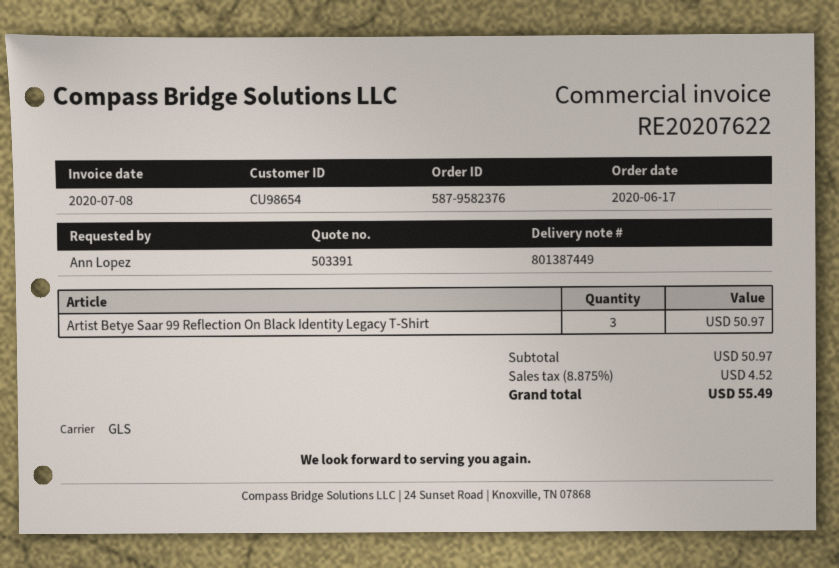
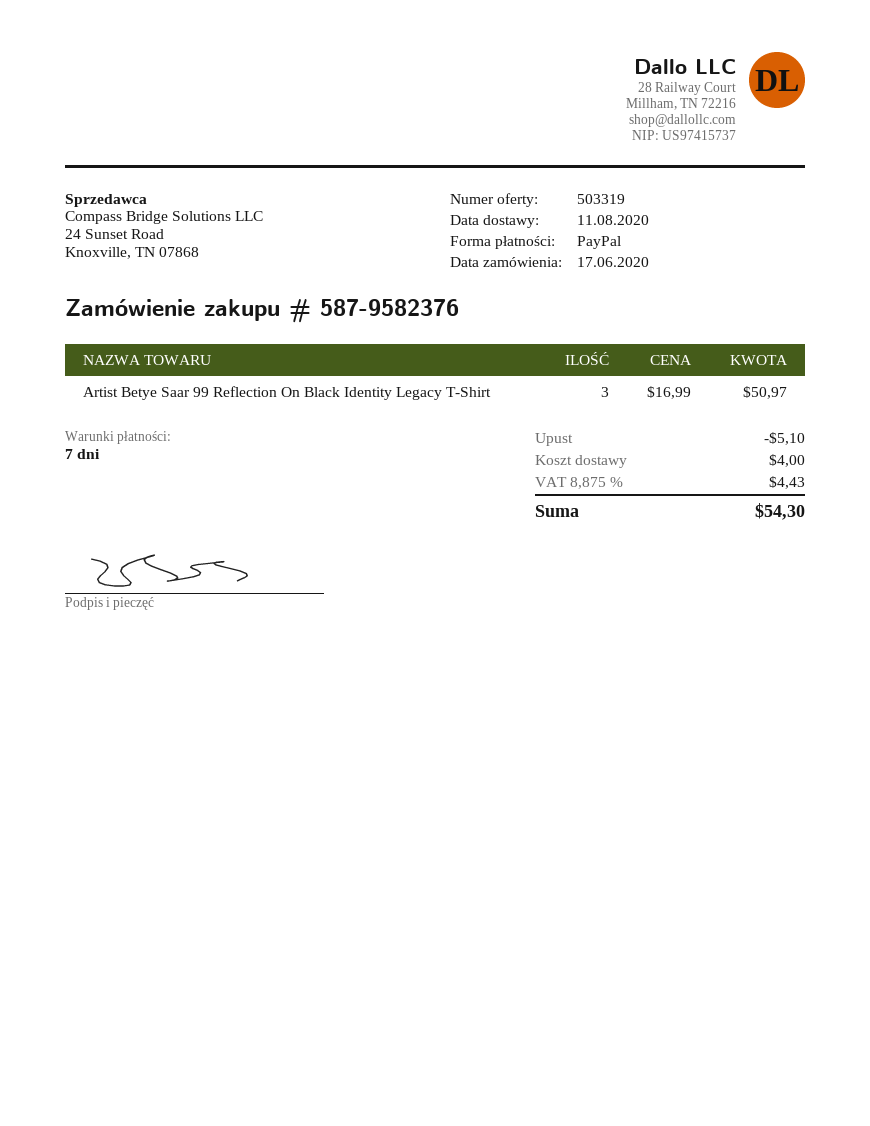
quote number: 503391 -> 503319
discount: none -> 5.10
shipping: none -> 4.00
tax: 8.875% = 4.52 -> 8.875% = 4.43
total: 55.49 -> 54.30

